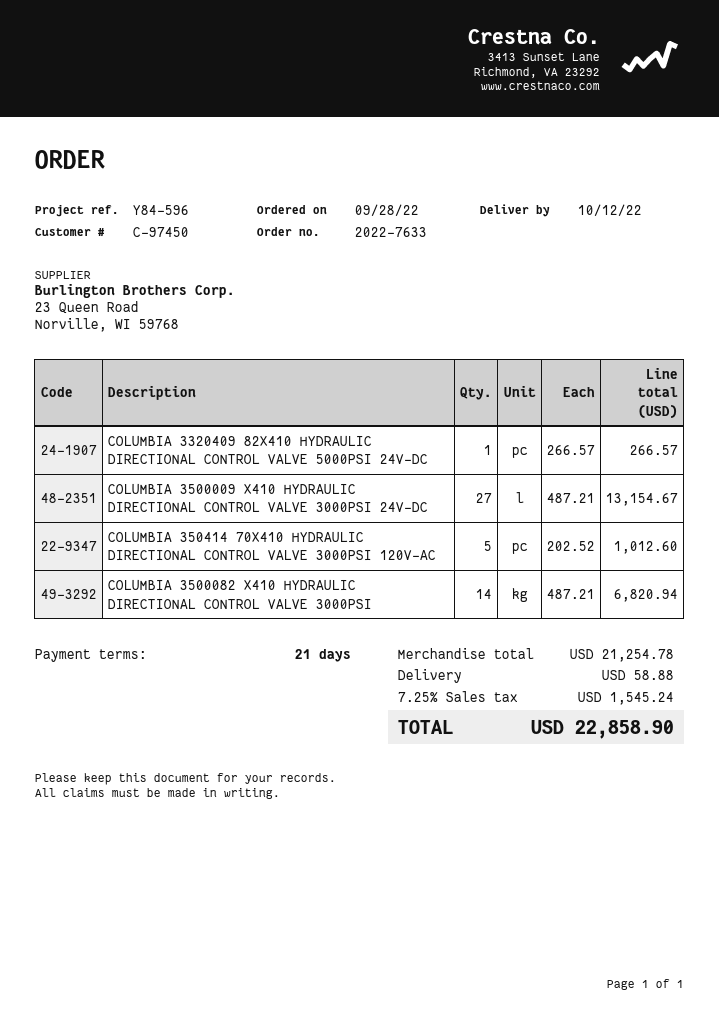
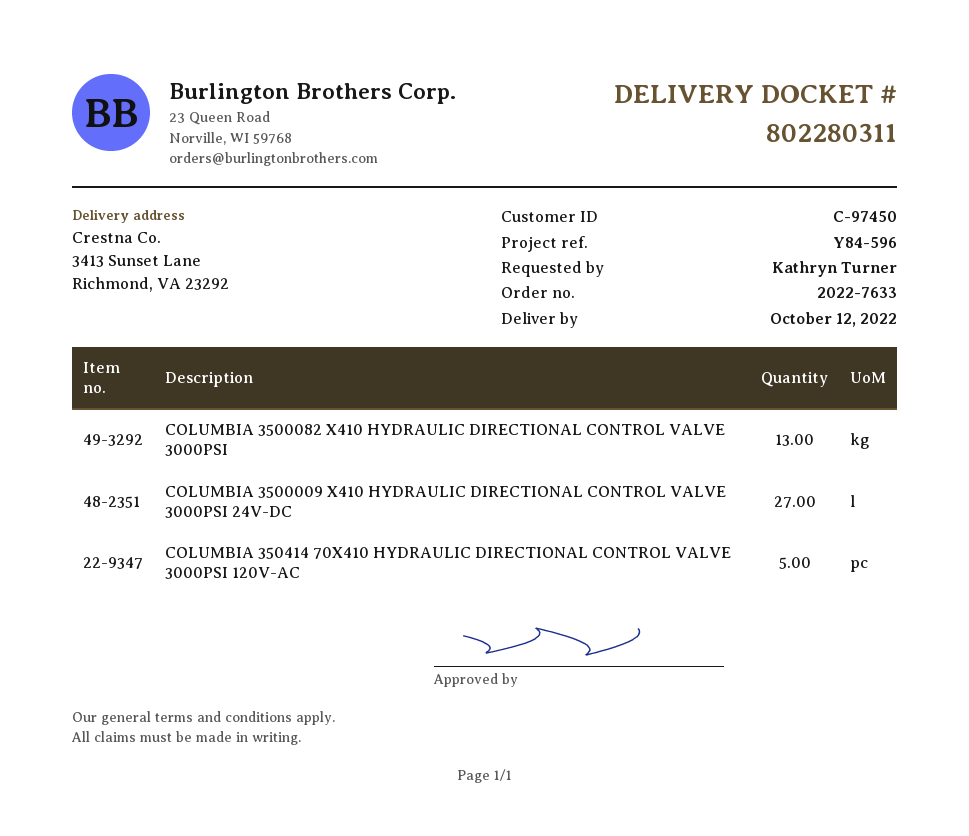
COLUMBIA 3320409 82X410 HYDRAULIC DIRECTIONAL CONTROL VALVE 5000PSI 24V-DC: 1 -> none
COLUMBIA 3500082 X410 HYDRAULIC DIRECTIONAL CONTROL VALVE 3000PSI: 14 -> 13

